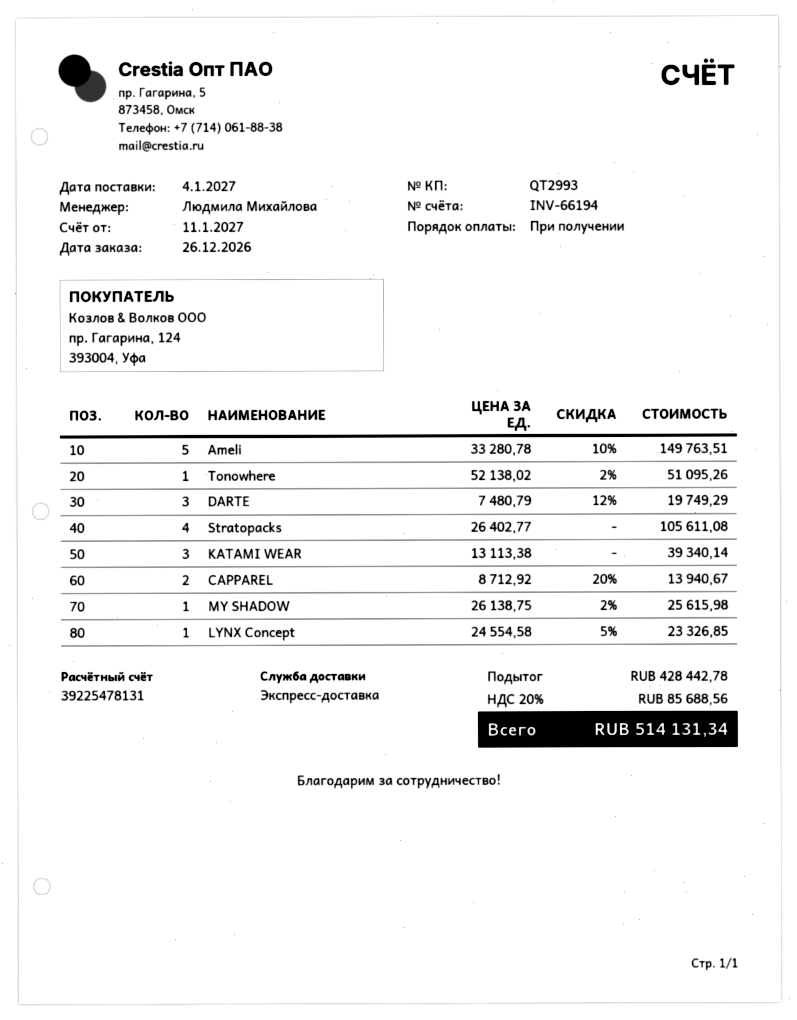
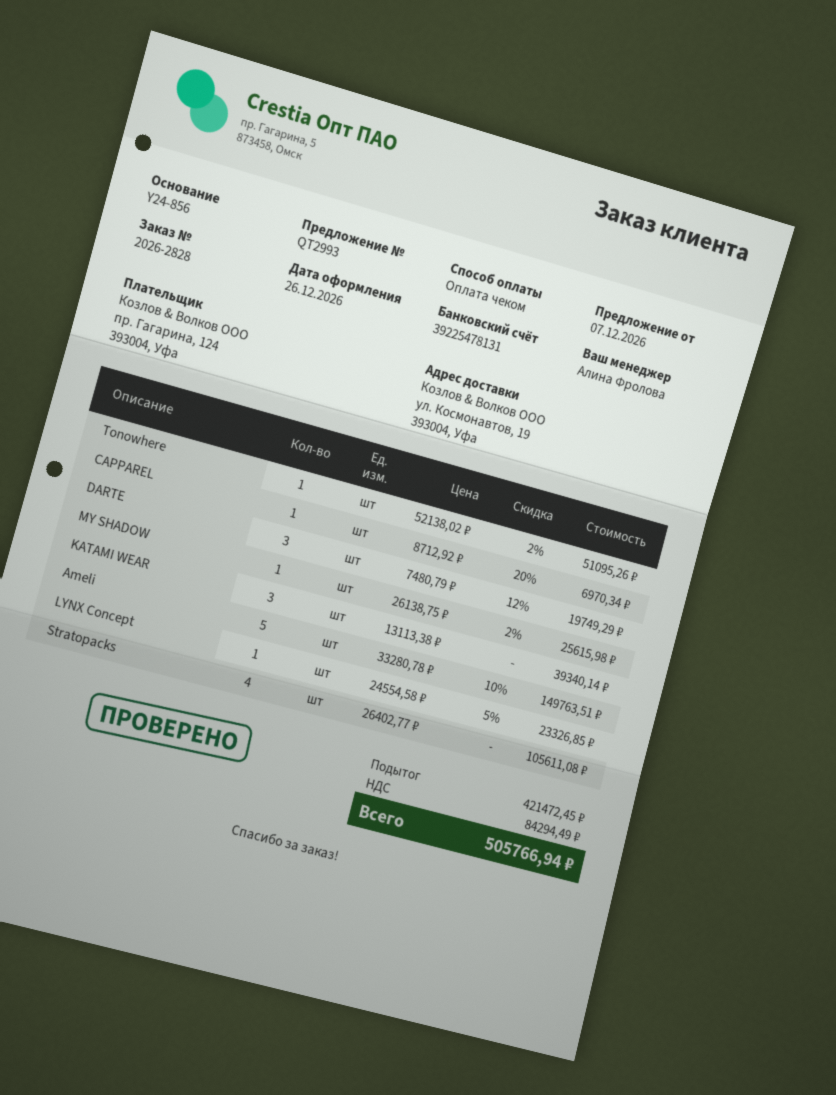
sales rep: Людмила Михайлова -> Алина Фролова
CAPPAREL: 2 x 8712.92 - 20% = 13940.67 -> 1 x 8712.92 - 20% = 6970.34
subtotal: 428442.78 -> 421472.45
tax: 85688.56 -> 84294.49
total: 514131.34 -> 505766.94

